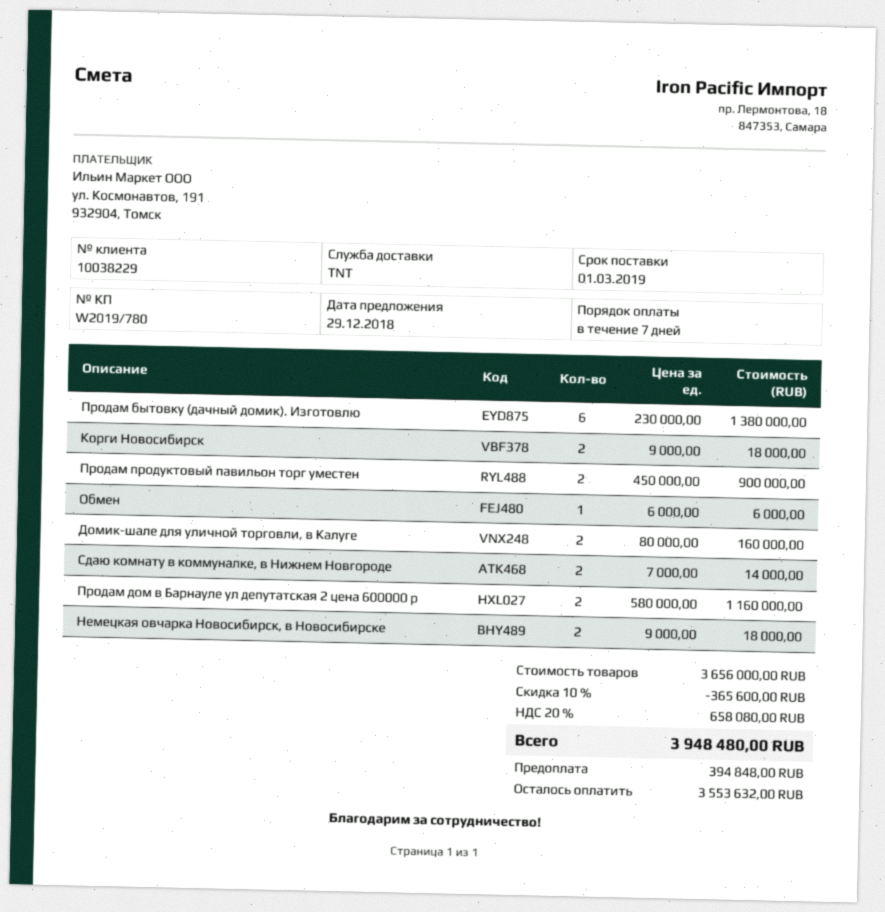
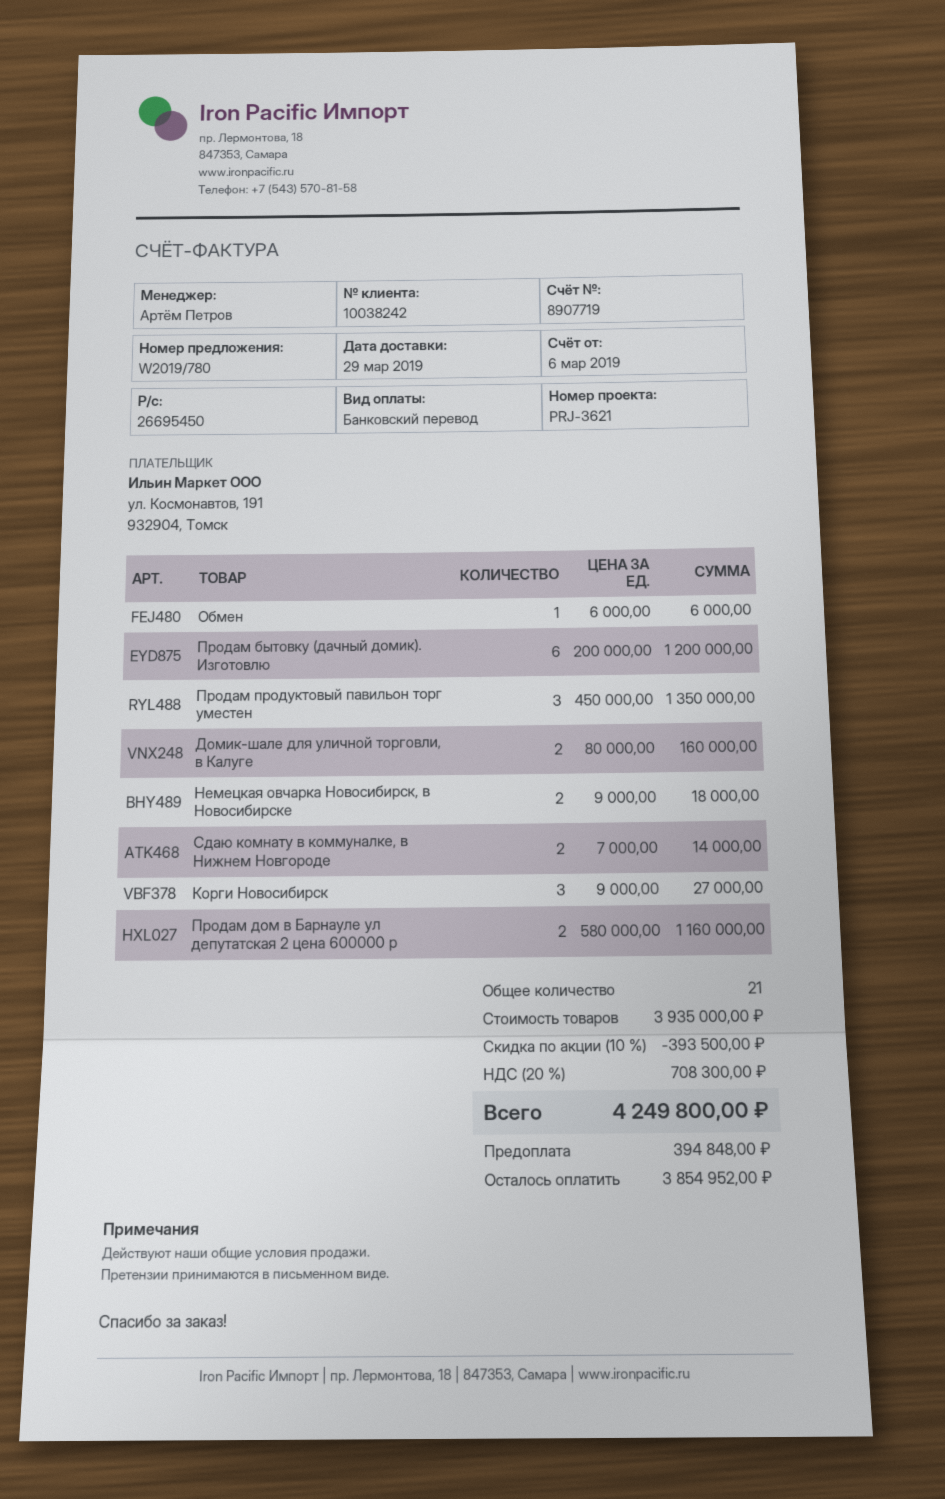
delivery date: 2019-03-01 -> 2019-03-29
customer number: 10038229 -> 10038242
Продам бытовку (дачный домик). Изготовлю: 6 x 230000.00 = 1380000.00 -> 6 x 200000.00 = 1200000.00
Корги Новосибирск: 2 x 9000.00 = 18000.00 -> 3 x 9000.00 = 27000.00
Продам продуктовый павильон торг уместен: 2 x 450000.00 = 900000.00 -> 3 x 450000.00 = 1350000.00
subtotal: 3656000.00 -> 3935000.00
discount: 10% = 365600.00 -> 10% = 393500.00
tax: 20% = 658080.00 -> 20% = 708300.00
total: 3948480.00 -> 4249800.00
balance: 3553632.00 -> 3854952.00

